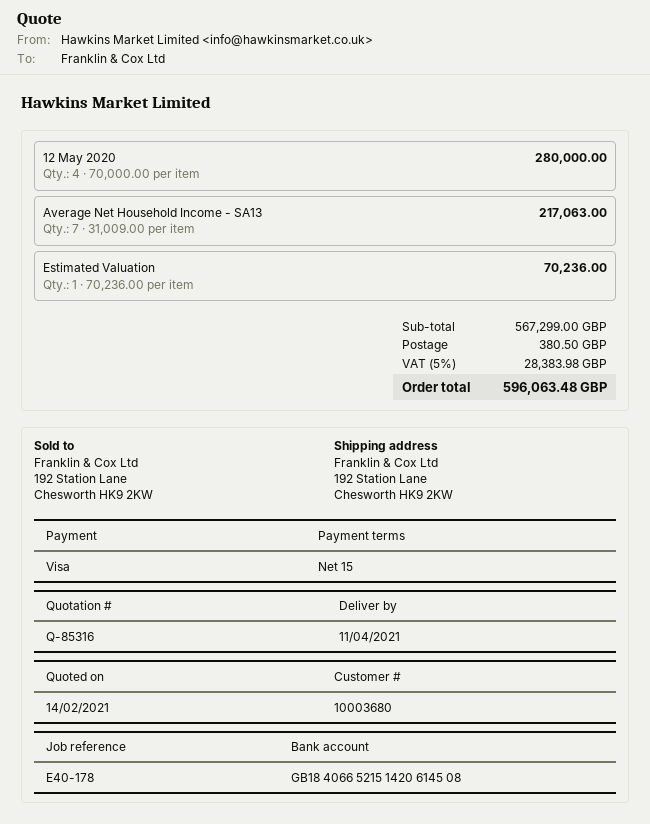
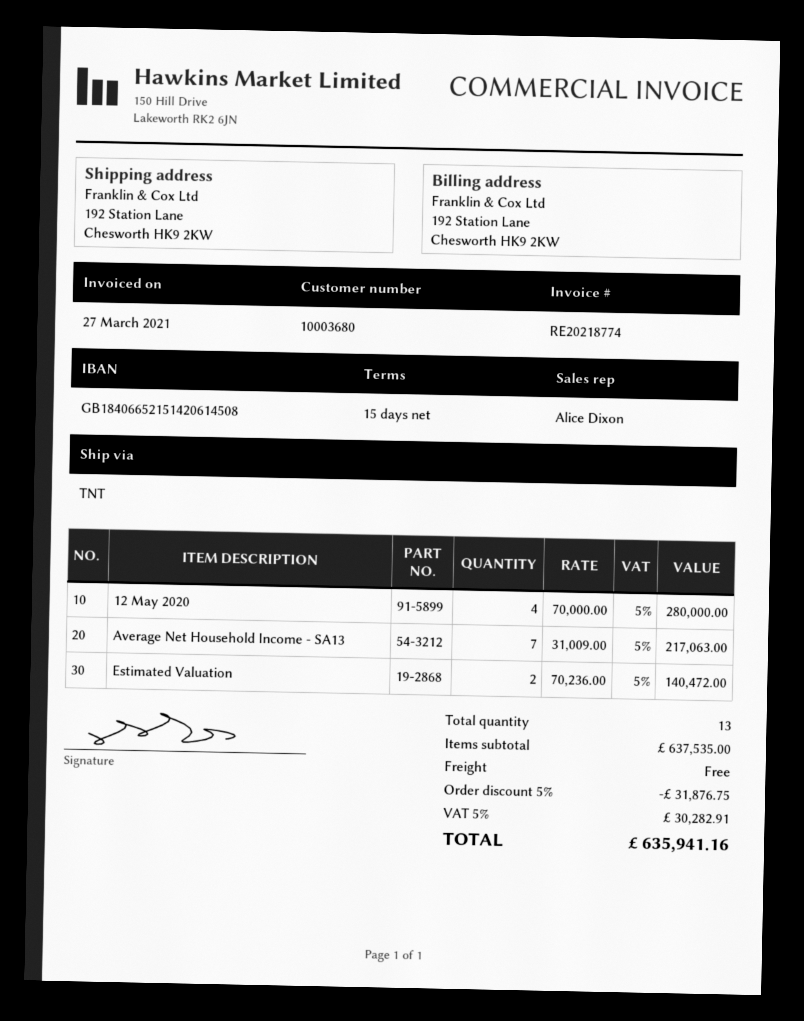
Estimated Valuation: 1 x 70236.00 = 70236.00 -> 2 x 70236.00 = 140472.00
subtotal: 567299.00 -> 637535.00
discount: none -> 5% = 31876.75
shipping: 380.50 -> 0.00
tax: 5% = 28383.98 -> 5% = 30282.91
total: 596063.48 -> 635941.16

